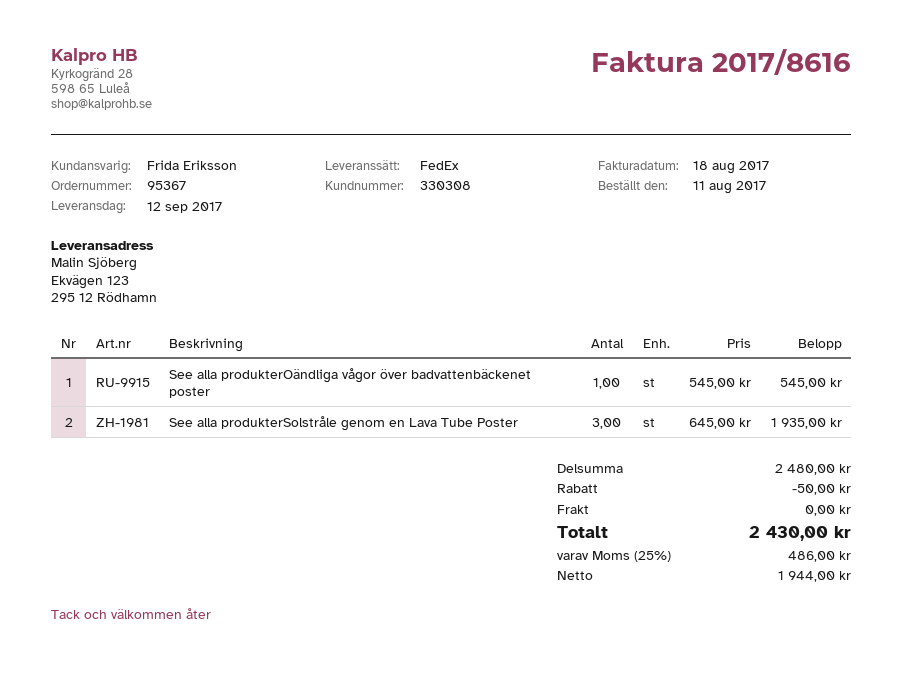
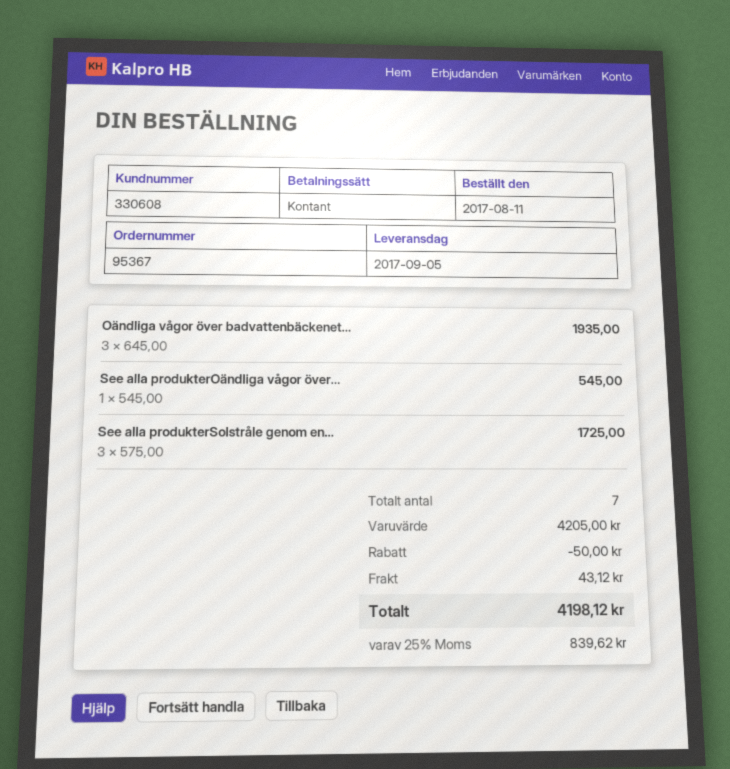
delivery date: 2017-09-12 -> 2017-09-05
customer number: 330308 -> 330608
See alla produkterSolstråle genom en Lava Tube Poster: 3 x 645.00 = 1935.00 -> 3 x 575.00 = 1725.00
Oändliga vågor över badvattenbäckenet...: none -> 3 x 645.00 = 1935.00
subtotal: 2480.00 -> 4205.00
shipping: 0.00 -> 43.12
tax: 25% = 486.00 -> 25% = 839.62
total: 2430.00 -> 4198.12

